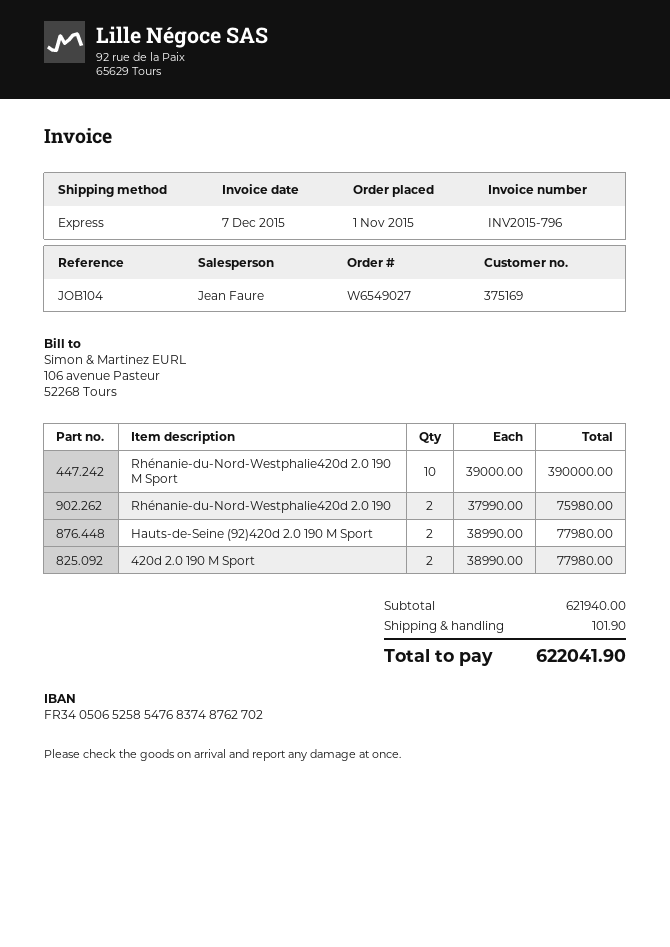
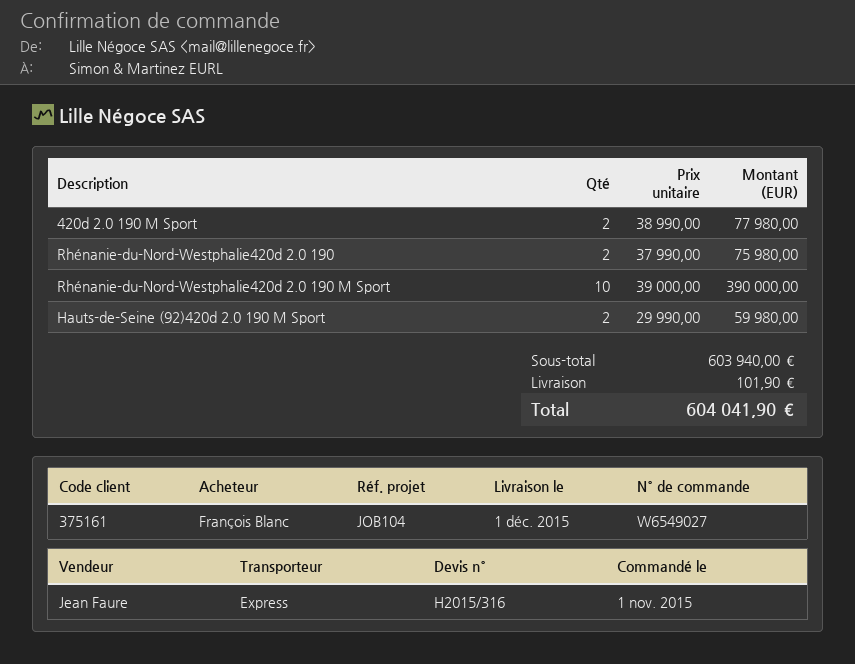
customer number: 375169 -> 375161
Hauts-de-Seine (92)420d 2.0 190 M Sport: 2 x 38990.00 = 77980.00 -> 2 x 29990.00 = 59980.00
subtotal: 621940.00 -> 603940.00
total: 622041.90 -> 604041.90

